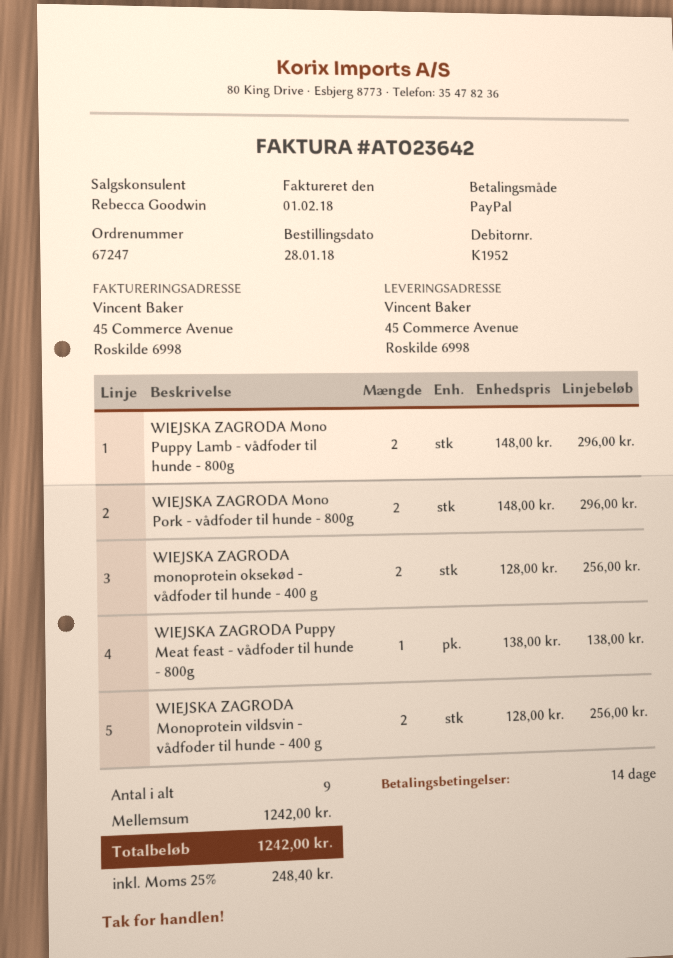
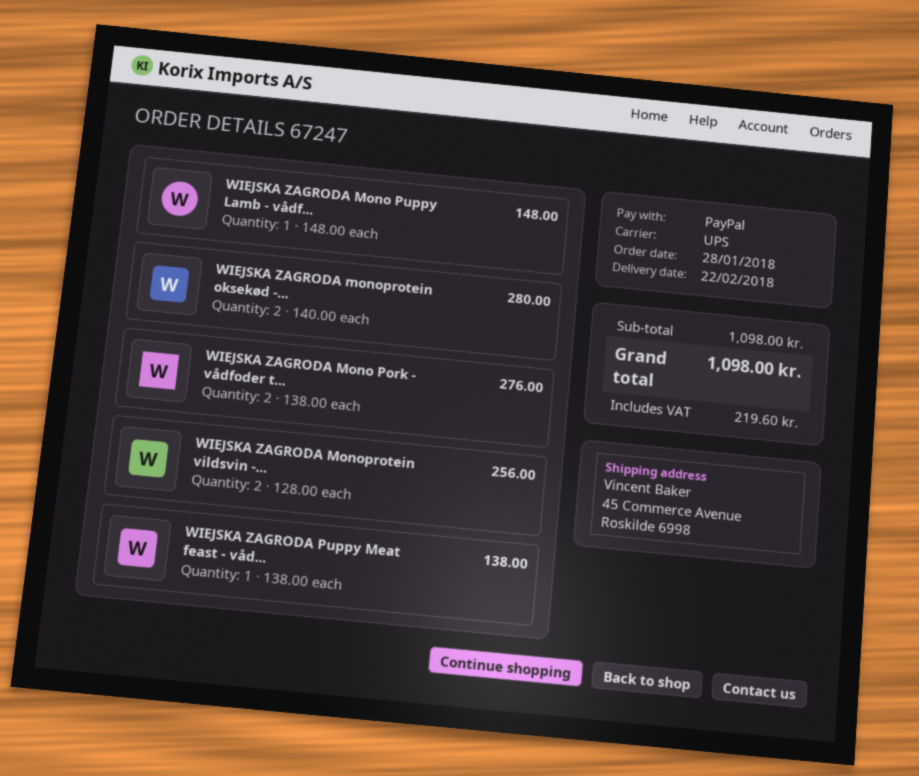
WIEJSKA ZAGRODA Mono Puppy Lamb - vådfoder til hunde - 800g: 2 x 148.00 = 296.00 -> 1 x 148.00 = 148.00
WIEJSKA ZAGRODA Mono Pork - vådfoder til hunde - 800g: 2 x 148.00 = 296.00 -> 2 x 138.00 = 276.00
WIEJSKA ZAGRODA monoprotein oksekød - vådfoder til hunde - 400 g: 2 x 128.00 = 256.00 -> 2 x 140.00 = 280.00
subtotal: 1242.00 -> 1098.00
tax: 248.40 -> 219.60
total: 1242.00 -> 1098.00

